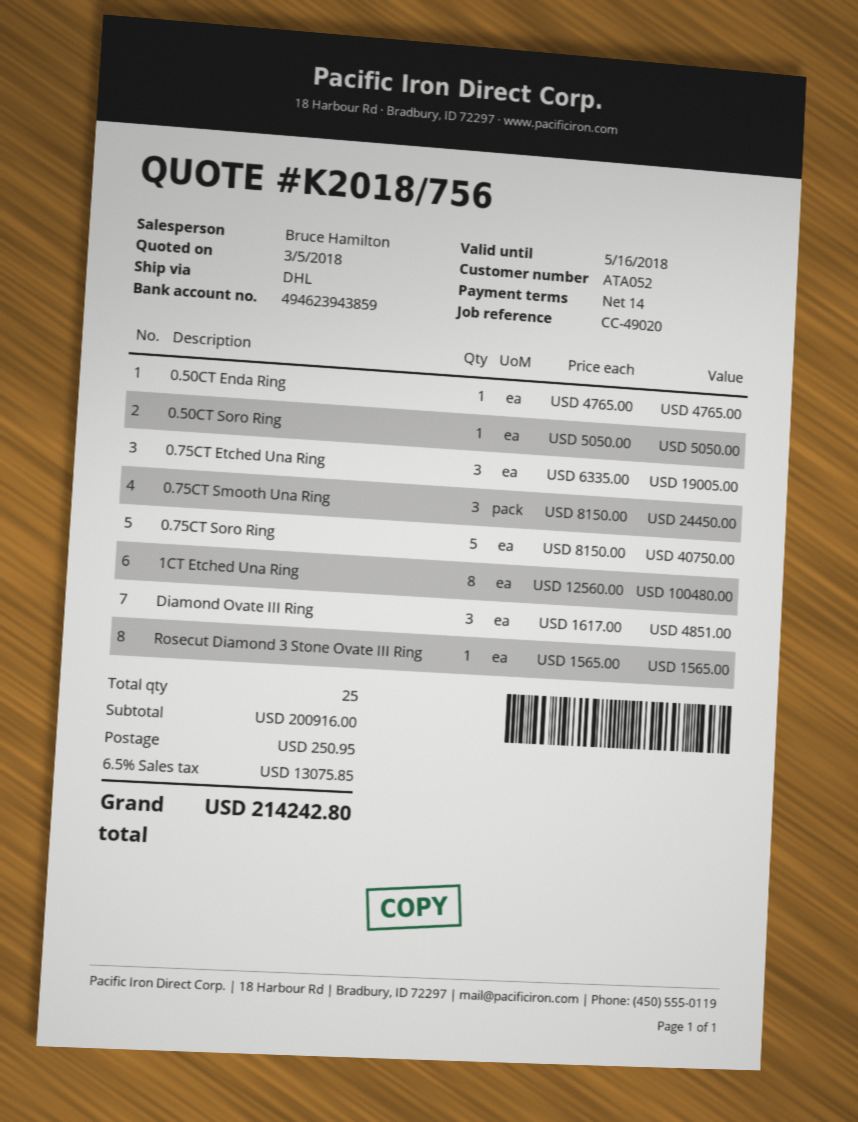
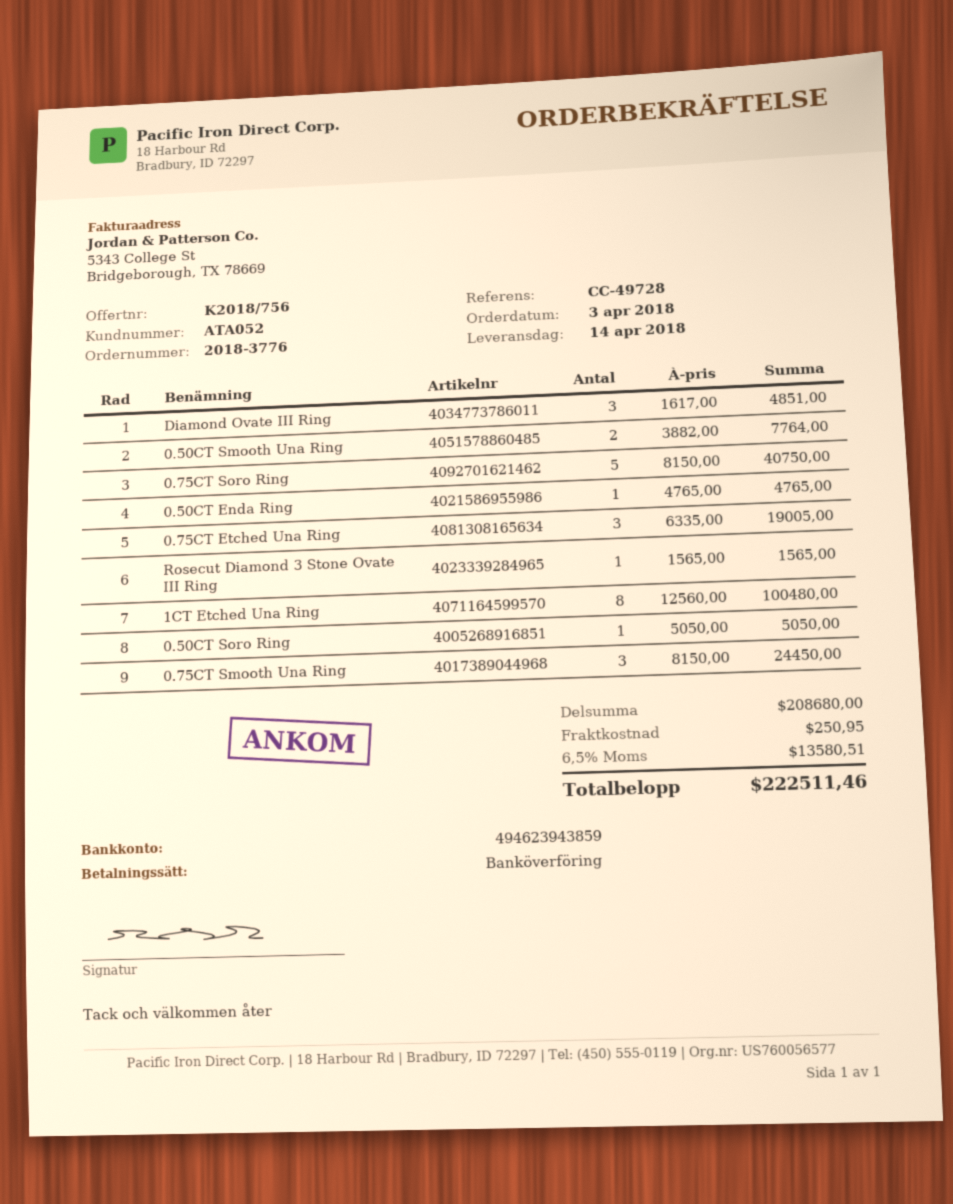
reference: CC-49020 -> CC-49728
0.50CT Smooth Una Ring: none -> 2 x 3882.00 = 7764.00
subtotal: 200916.00 -> 208680.00
tax: 6.5% = 13075.85 -> 6.5% = 13580.51
total: 214242.80 -> 222511.46

